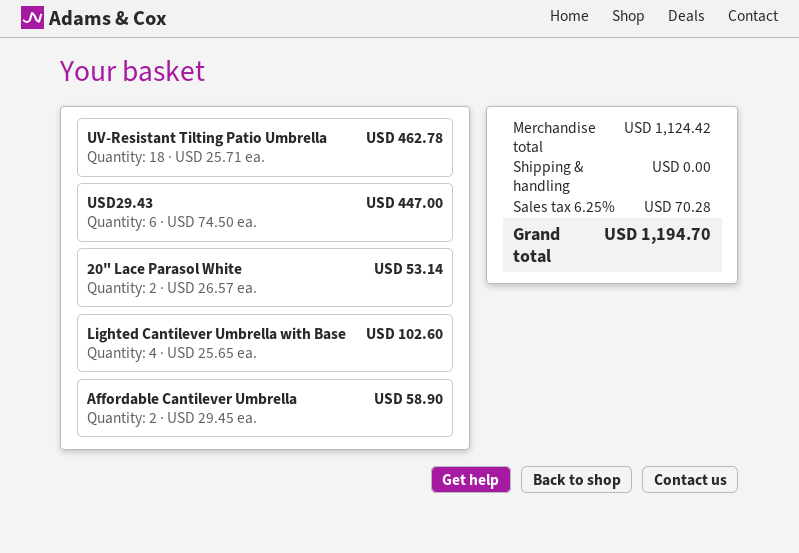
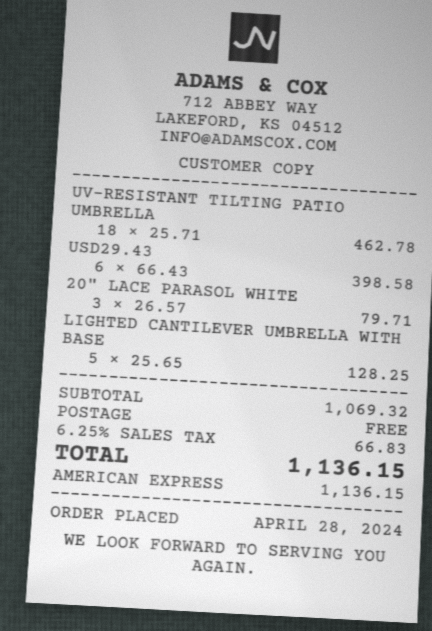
USD29.43: 6 x 74.50 = 447.00 -> 6 x 66.43 = 398.58
20" Lace Parasol White: 2 x 26.57 = 53.14 -> 3 x 26.57 = 79.71
Lighted Cantilever Umbrella with Base: 4 x 25.65 = 102.60 -> 5 x 25.65 = 128.25
Affordable Cantilever Umbrella: 2 x 29.45 = 58.90 -> none
subtotal: 1124.42 -> 1069.32
tax: 6.25% = 70.28 -> 6.25% = 66.83
total: 1194.70 -> 1136.15

